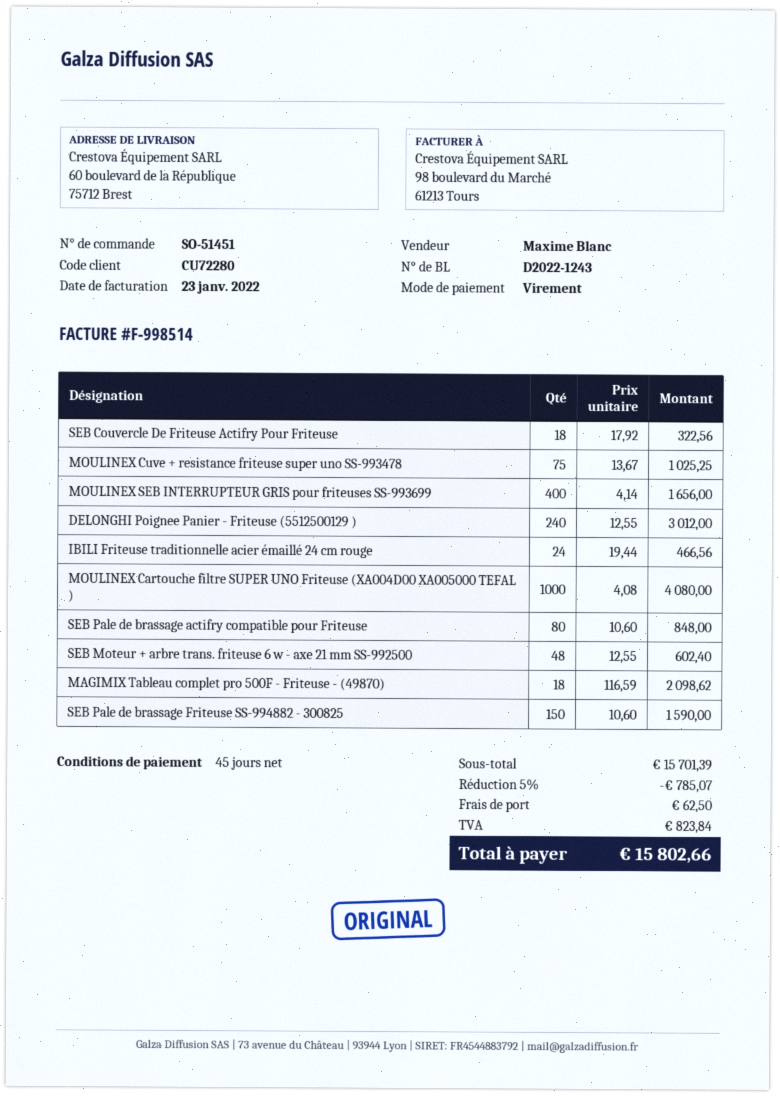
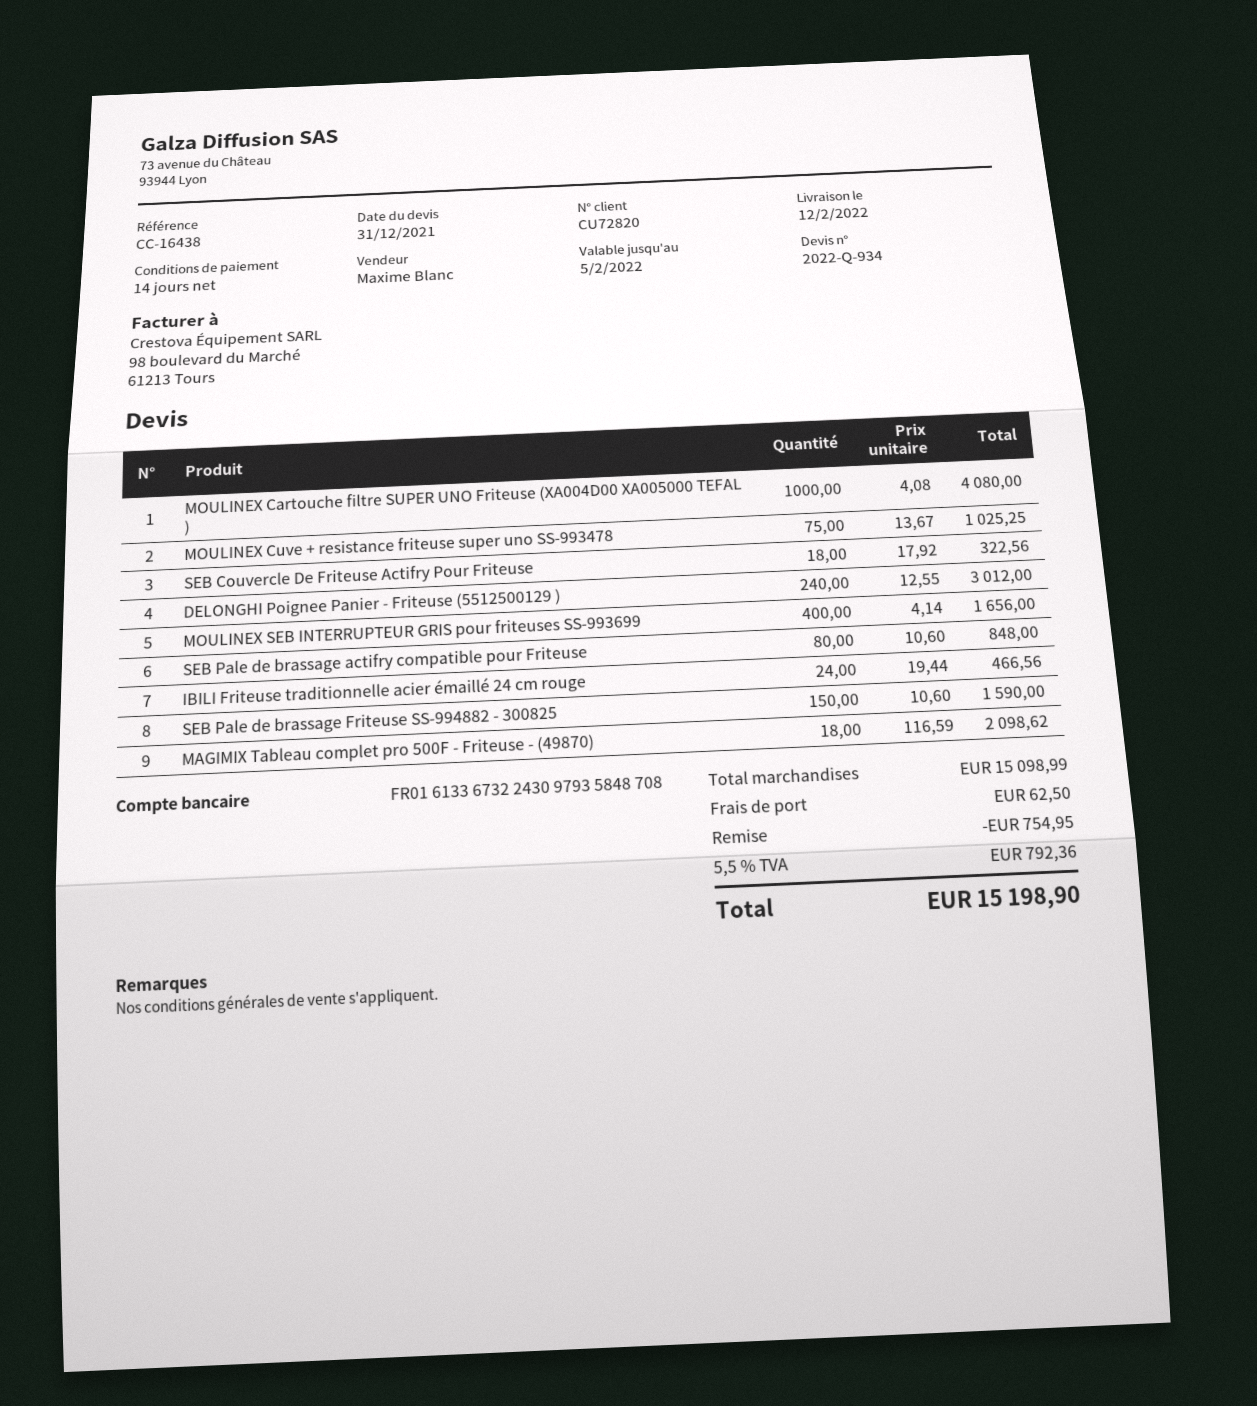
payment terms: 45 days -> 14 days
customer number: CU72280 -> CU72820
SEB Moteur + arbre trans. friteuse 6 w - axe 21 mm SS-992500: 48 x 12.55 = 602.40 -> none
subtotal: 15701.39 -> 15098.99
discount: 785.07 -> 754.95
tax: 823.84 -> 792.36
total: 15802.66 -> 15198.90

